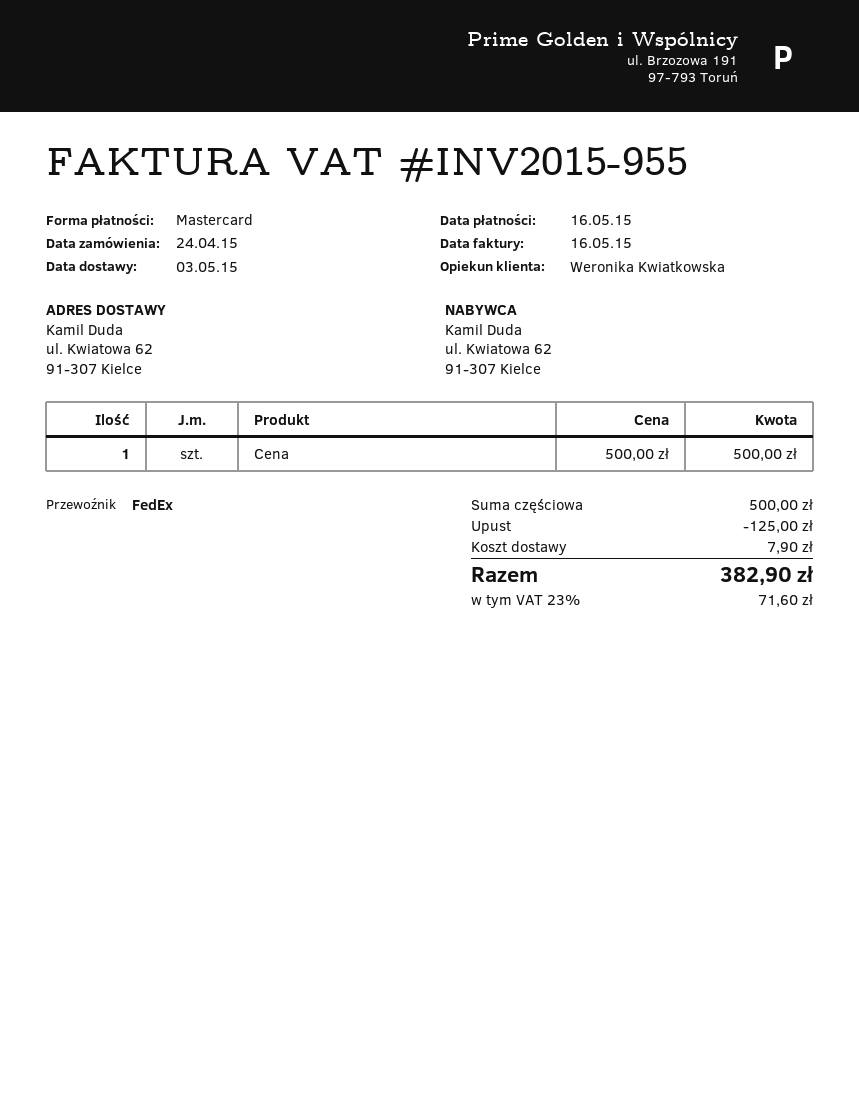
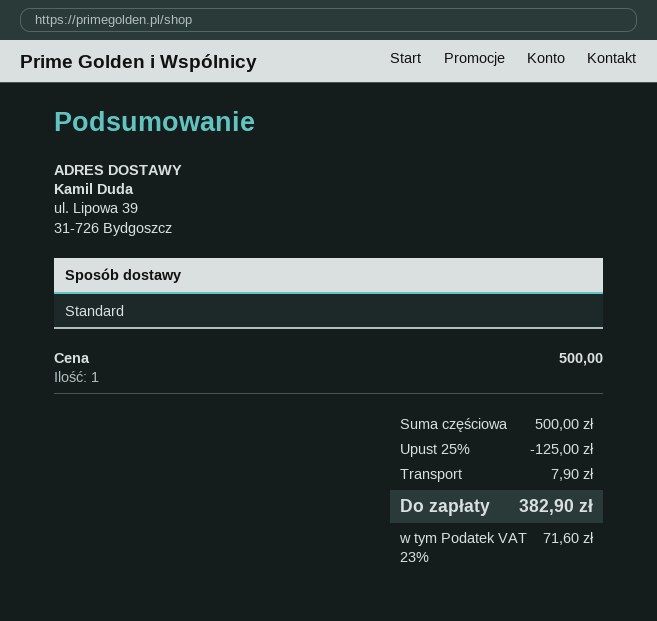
shipping method: FedEx -> standard
ship to: ul. Kwiatowa 62, 91-307 Kielce -> ul. Lipowa 39, 31-726 Bydgoszcz

